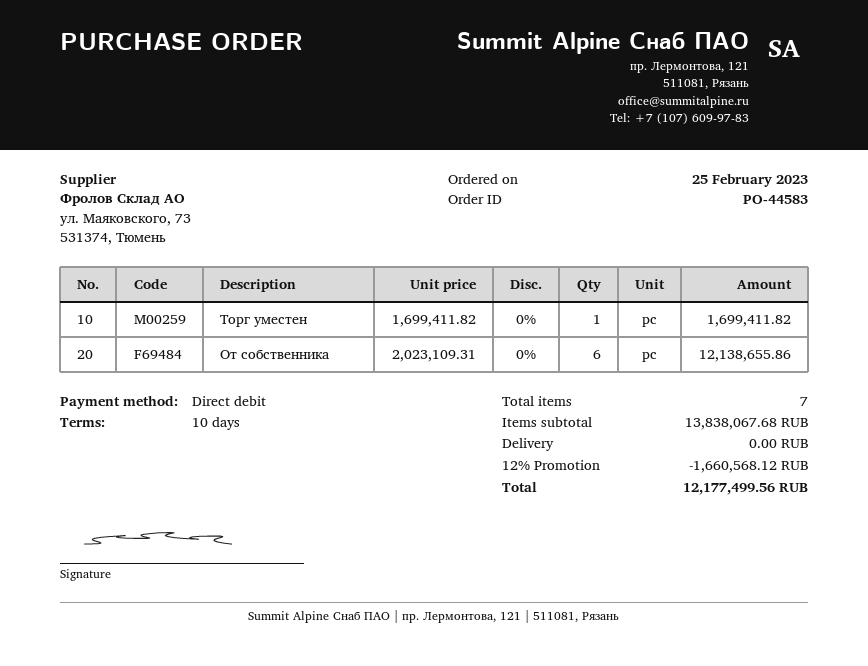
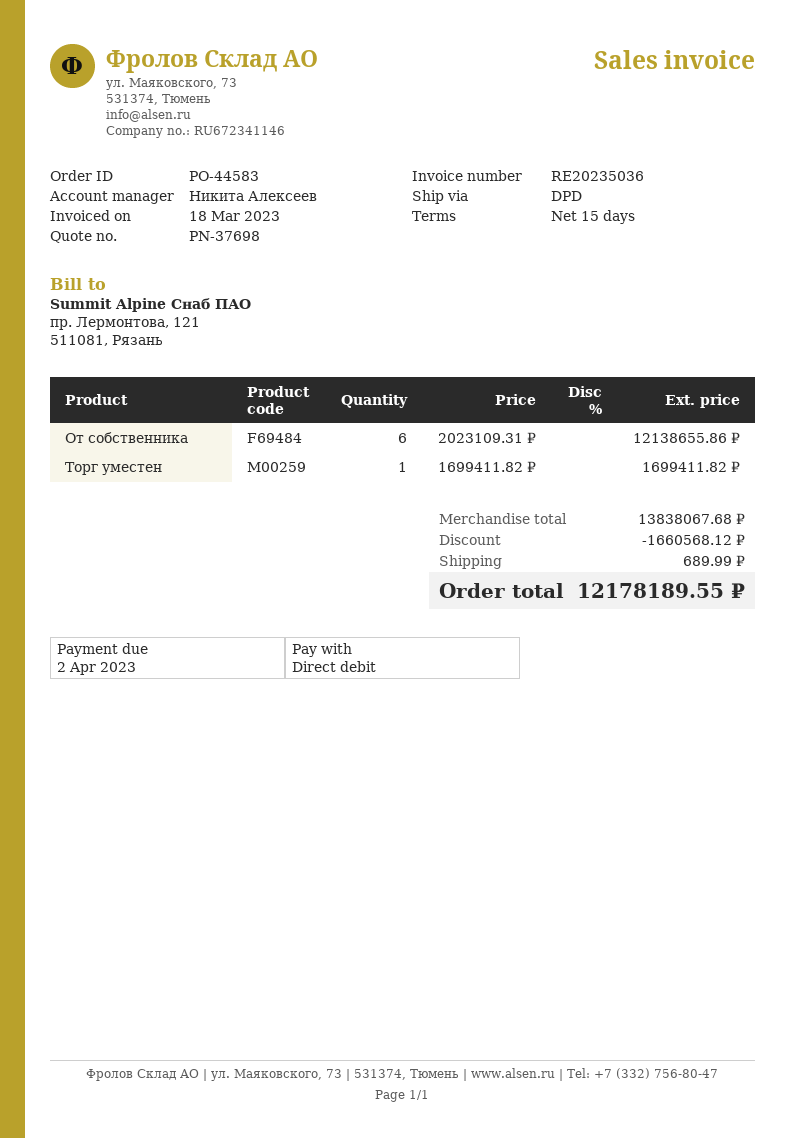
payment terms: 10 days -> 15 days
shipping: 0.00 -> 689.99
total: 12177499.56 -> 12178189.55

